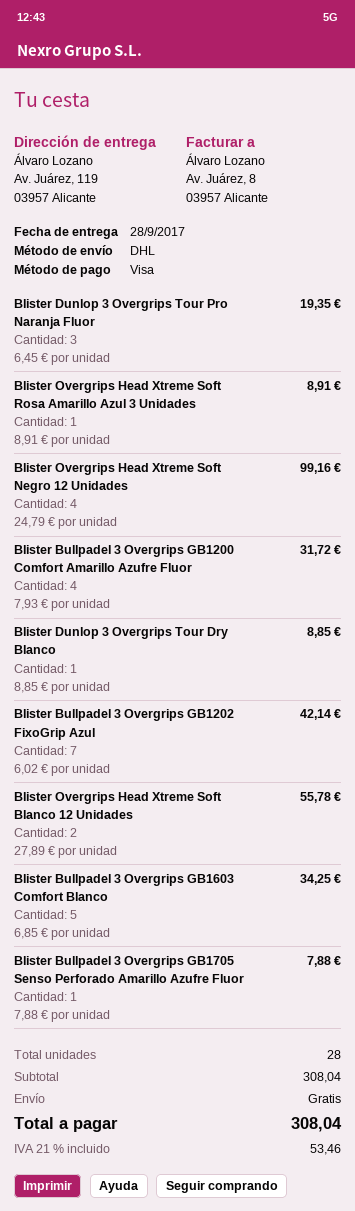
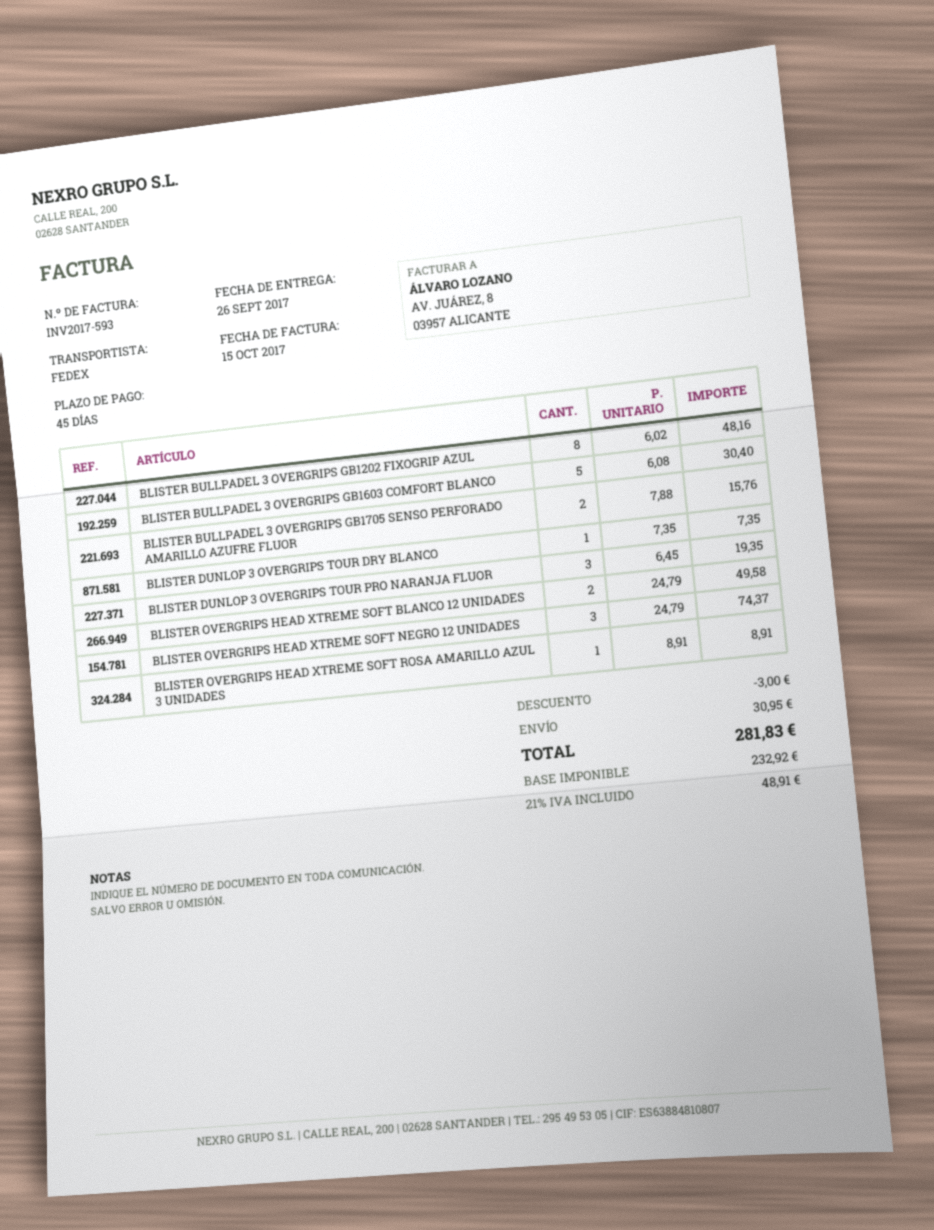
delivery date: 2017-09-28 -> 2017-09-26
shipping method: DHL -> FedEx
Blister Overgrips Head Xtreme Soft Negro 12 Unidades: 4 x 24.79 = 99.16 -> 3 x 24.79 = 74.37
Blister Bullpadel 3 Overgrips GB1200 Comfort Amarillo Azufre Fluor: 4 x 7.93 = 31.72 -> none
Blister Dunlop 3 Overgrips Tour Dry Blanco: 1 x 8.85 = 8.85 -> 1 x 7.35 = 7.35
Blister Bullpadel 3 Overgrips GB1202 FixoGrip Azul: 7 x 6.02 = 42.14 -> 8 x 6.02 = 48.16
Blister Overgrips Head Xtreme Soft Blanco 12 Unidades: 2 x 27.89 = 55.78 -> 2 x 24.79 = 49.58
Blister Bullpadel 3 Overgrips GB1603 Comfort Blanco: 5 x 6.85 = 34.25 -> 5 x 6.08 = 30.40
Blister Bullpadel 3 Overgrips GB1705 Senso Perforado Amarillo Azufre Fluor: 1 x 7.88 = 7.88 -> 2 x 7.88 = 15.76
discount: none -> 3.00
shipping: 0.00 -> 30.95
tax: 21% = 53.46 -> 21% = 48.91
total: 308.04 -> 281.83

